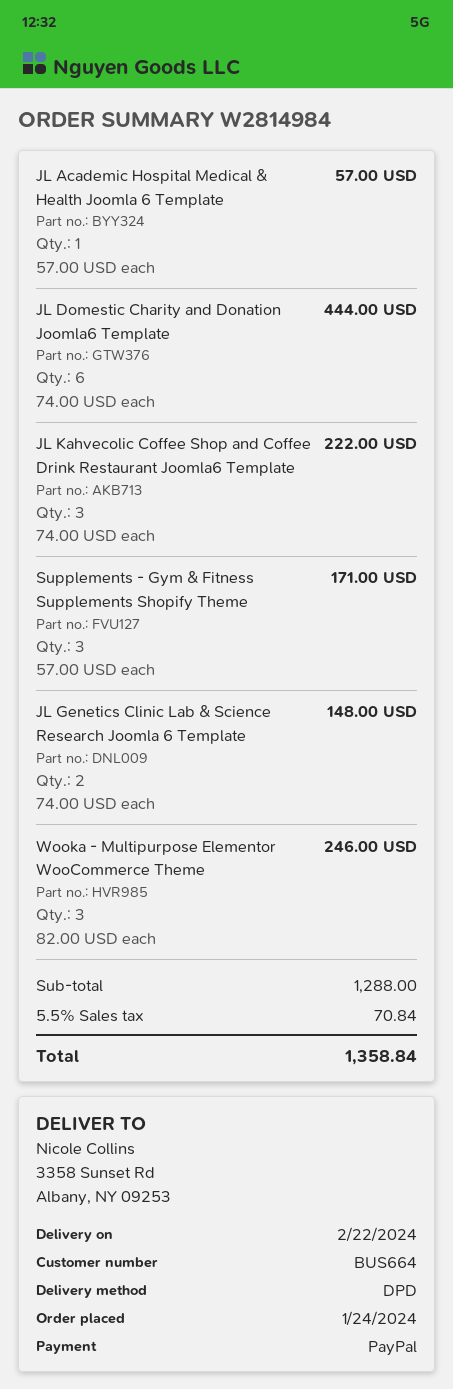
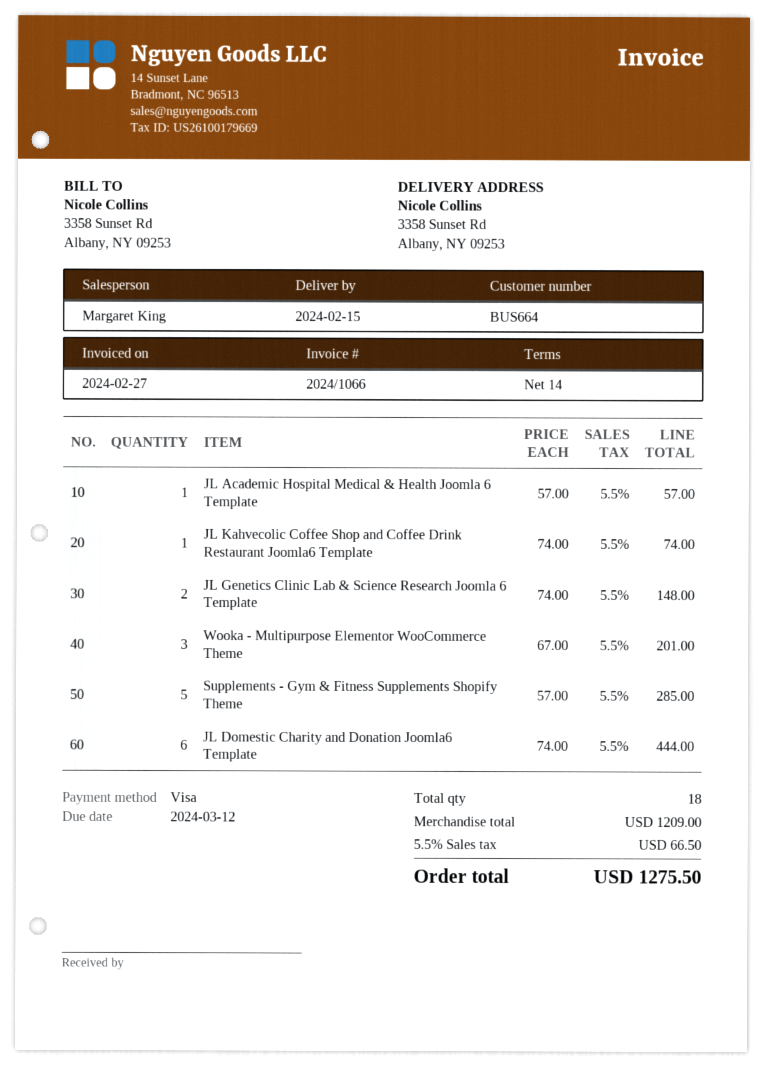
delivery date: 2024-02-22 -> 2024-02-15
payment method: PayPal -> Visa
JL Kahvecolic Coffee Shop and Coffee Drink Restaurant Joomla6 Template: 3 x 74.00 = 222.00 -> 1 x 74.00 = 74.00
Supplements - Gym & Fitness Supplements Shopify Theme: 3 x 57.00 = 171.00 -> 5 x 57.00 = 285.00
Wooka - Multipurpose Elementor WooCommerce Theme: 3 x 82.00 = 246.00 -> 3 x 67.00 = 201.00
subtotal: 1288.00 -> 1209.00
tax: 5.5% = 70.84 -> 5.5% = 66.50
total: 1358.84 -> 1275.50

